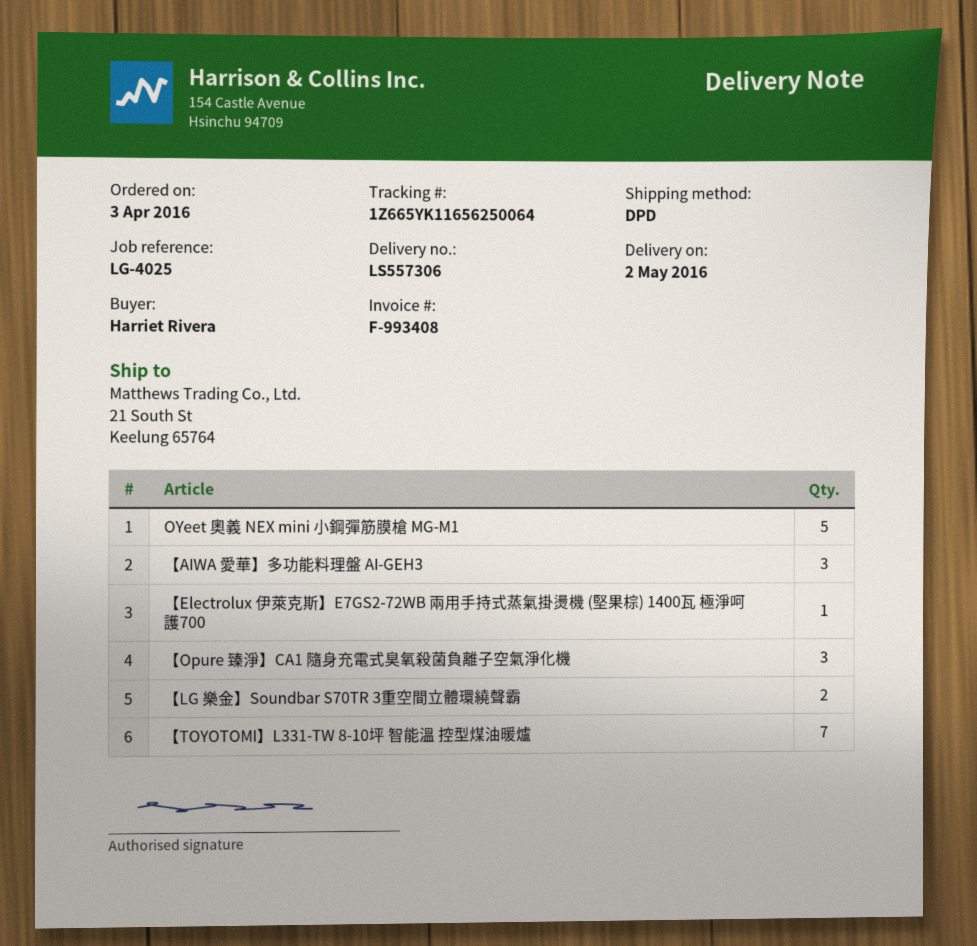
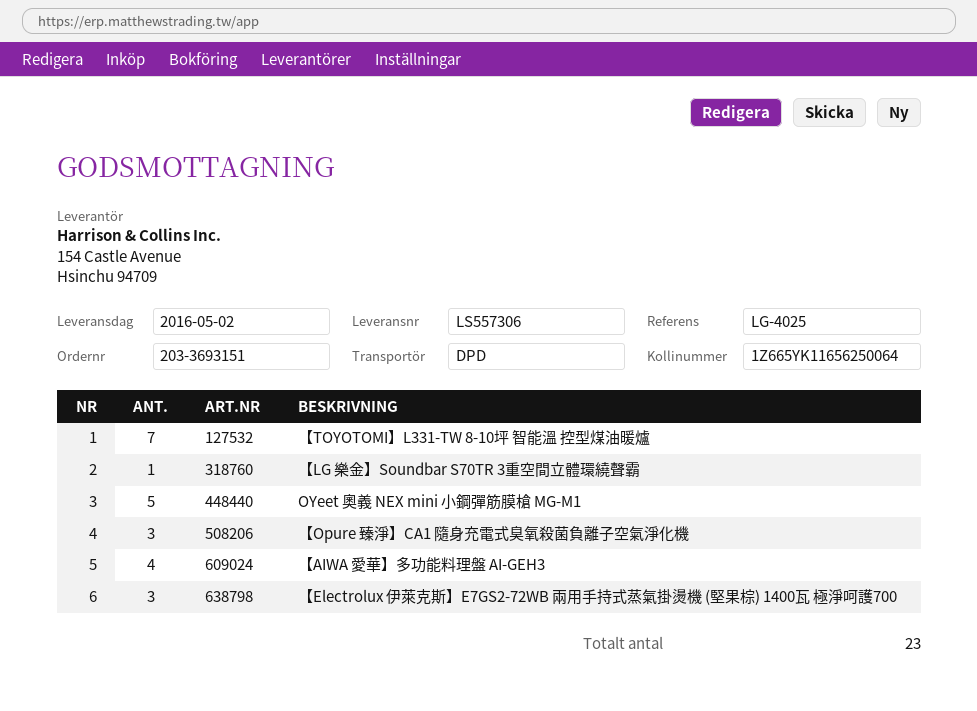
【AIWA 愛華】多功能料理盤 AI-GEH3: 3 -> 4
【Electrolux 伊萊克斯】E7GS2-72WB 兩用手持式蒸氣掛燙機 (堅果棕) 1400瓦 極淨呵護700: 1 -> 3
【LG 樂金】Soundbar S70TR 3重空間立體環繞聲霸: 2 -> 1

